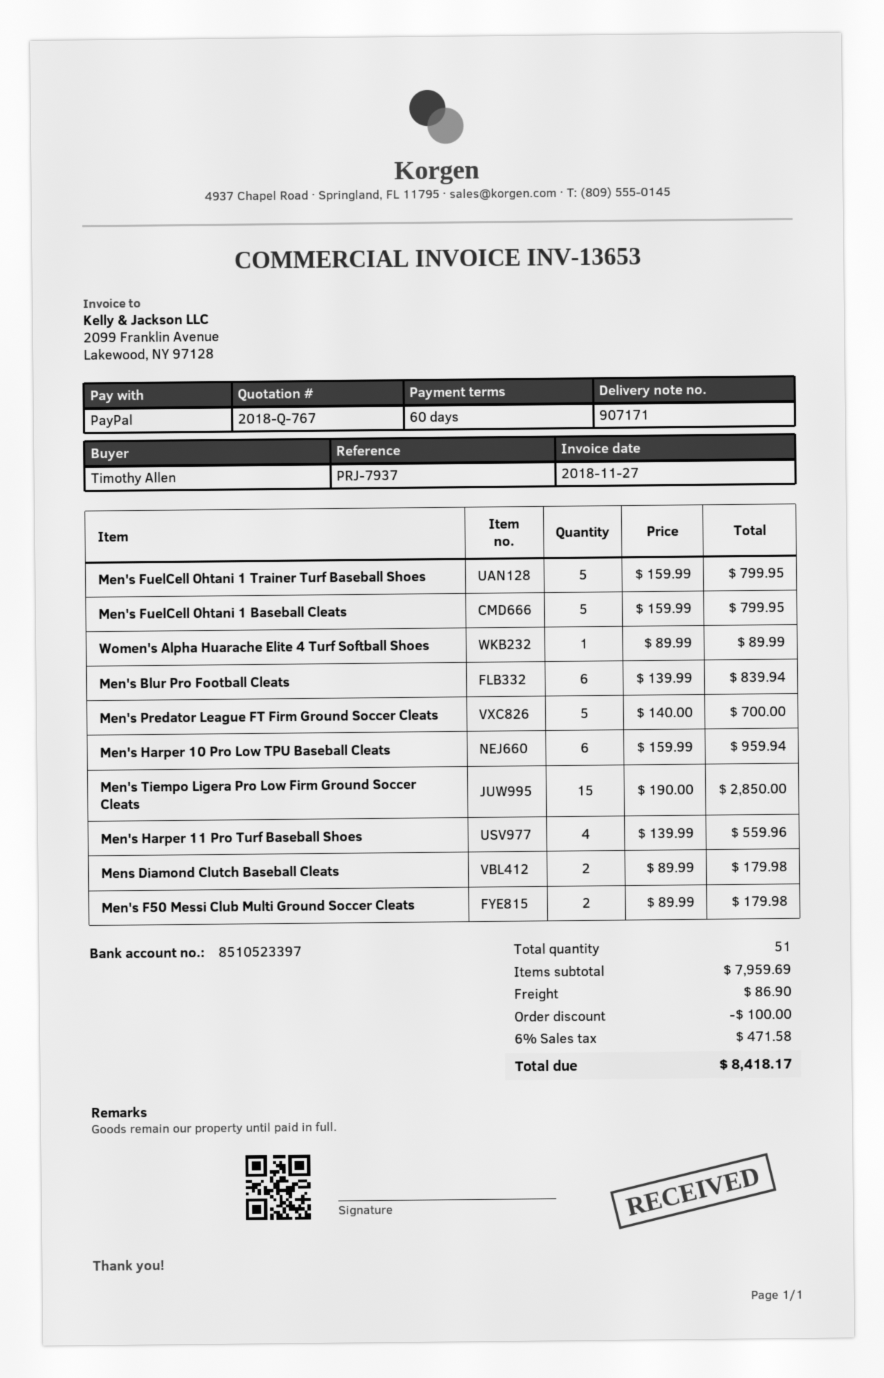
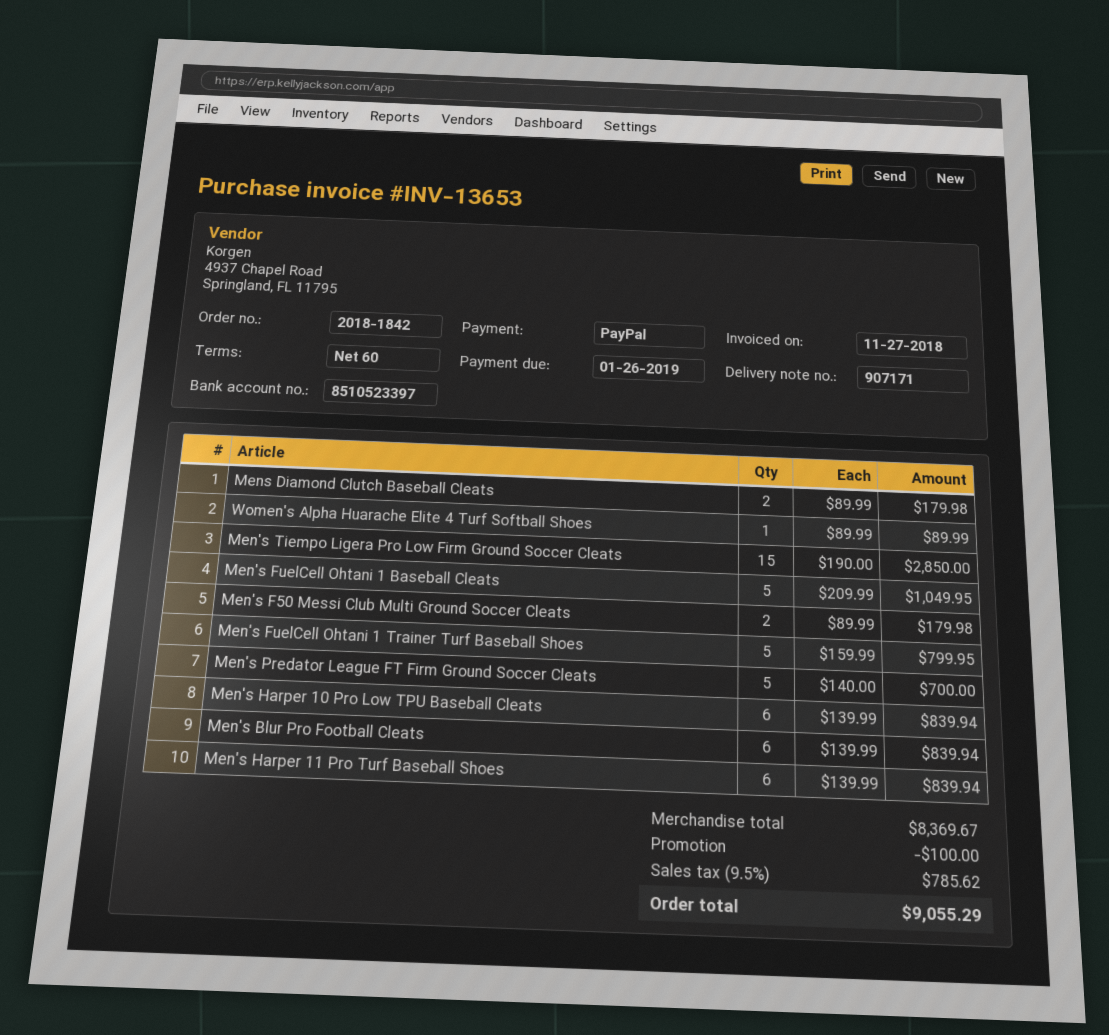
Men's FuelCell Ohtani 1 Baseball Cleats: 5 x 159.99 = 799.95 -> 5 x 209.99 = 1049.95
Men's Harper 10 Pro Low TPU Baseball Cleats: 6 x 159.99 = 959.94 -> 6 x 139.99 = 839.94
Men's Harper 11 Pro Turf Baseball Shoes: 4 x 139.99 = 559.96 -> 6 x 139.99 = 839.94
subtotal: 7959.69 -> 8369.67
shipping: 86.90 -> none
tax: 6% = 471.58 -> 9.5% = 785.62
total: 8418.17 -> 9055.29

